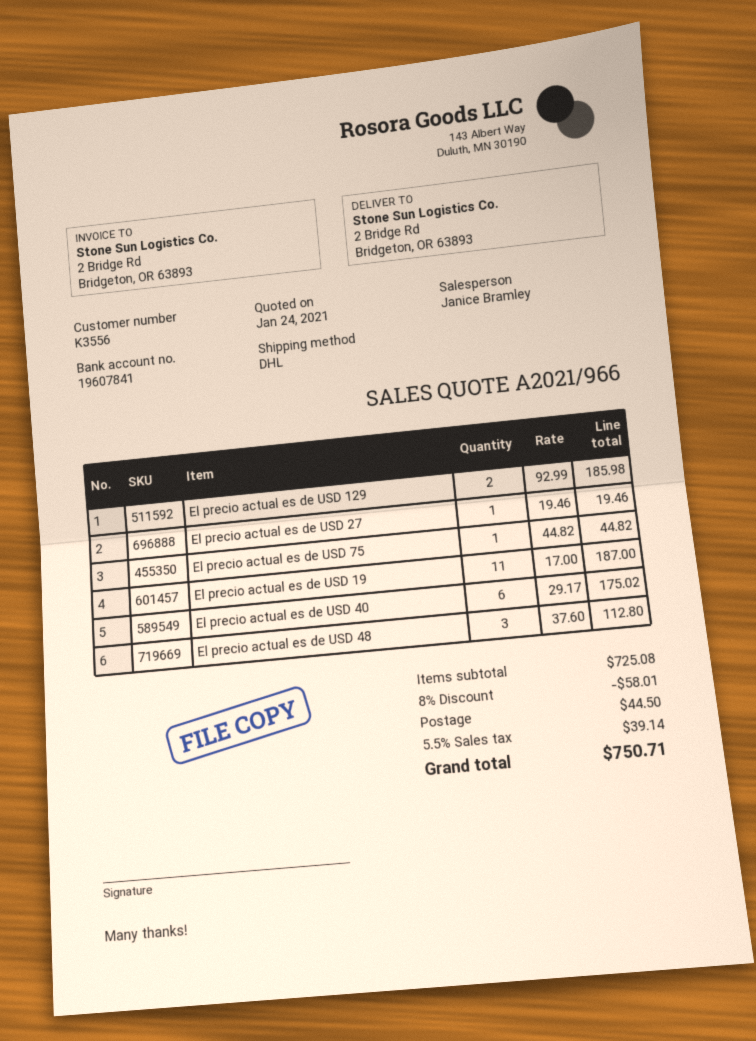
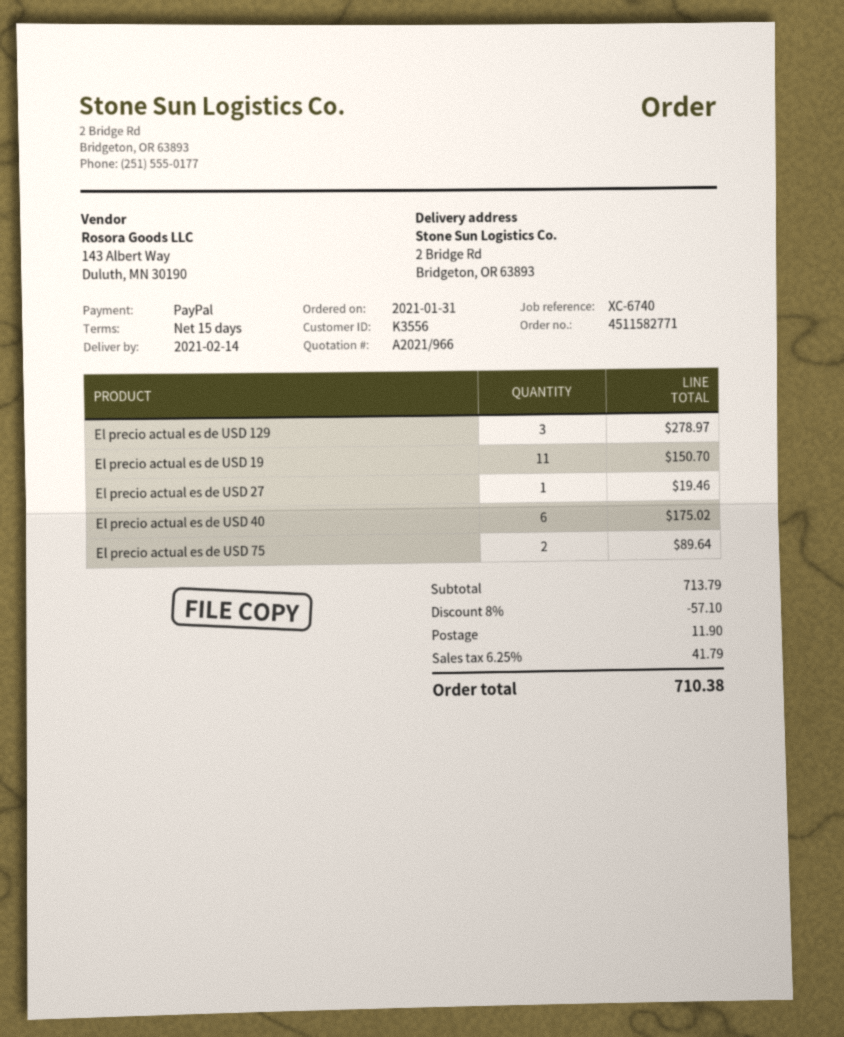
El precio actual es de USD 129: 2 for 185.98 -> 3 for 278.97
El precio actual es de USD 75: 1 for 44.82 -> 2 for 89.64
El precio actual es de USD 19: 11 for 187.00 -> 11 for 150.70
El precio actual es de USD 48: 3 for 112.80 -> none
subtotal: 725.08 -> 713.79
discount: 8% = 58.01 -> 8% = 57.10
shipping: 44.50 -> 11.90
tax: 5.5% = 39.14 -> 6.25% = 41.79
total: 750.71 -> 710.38

